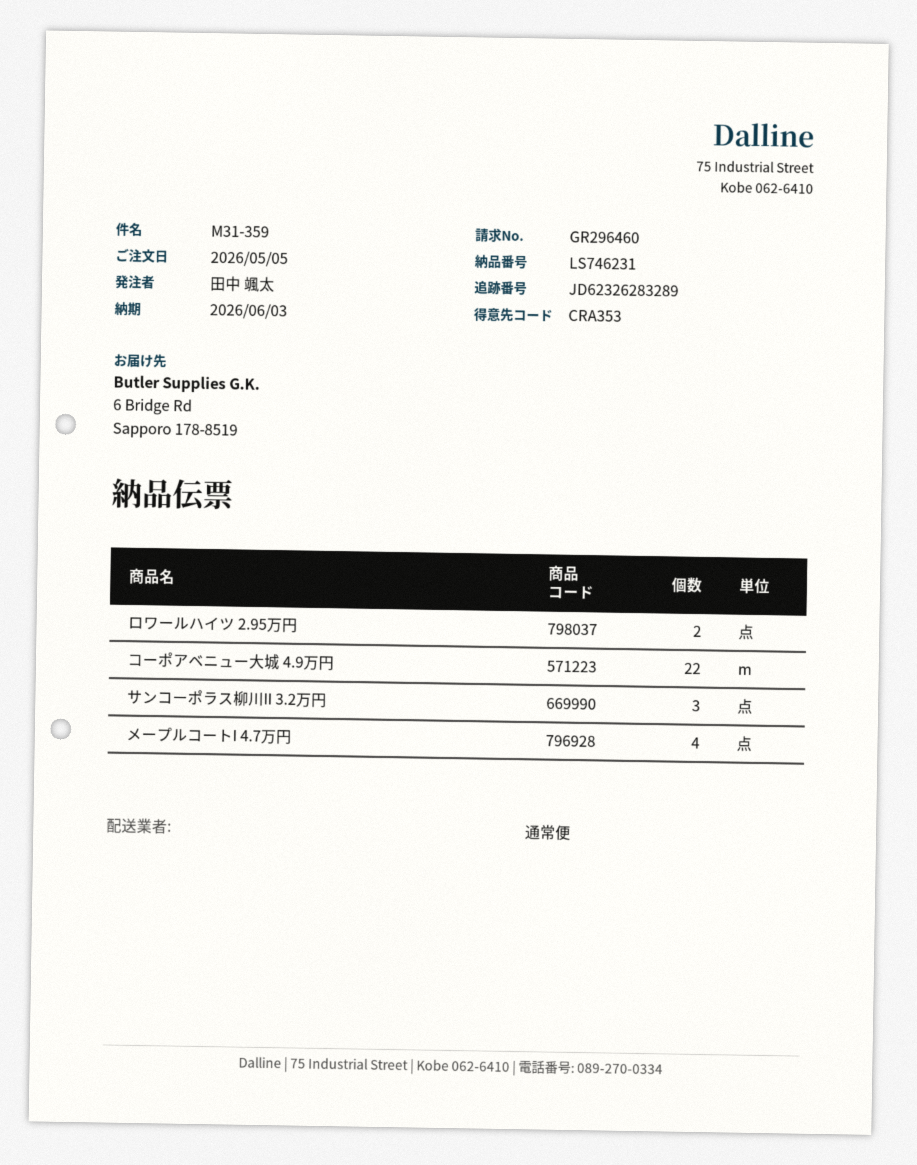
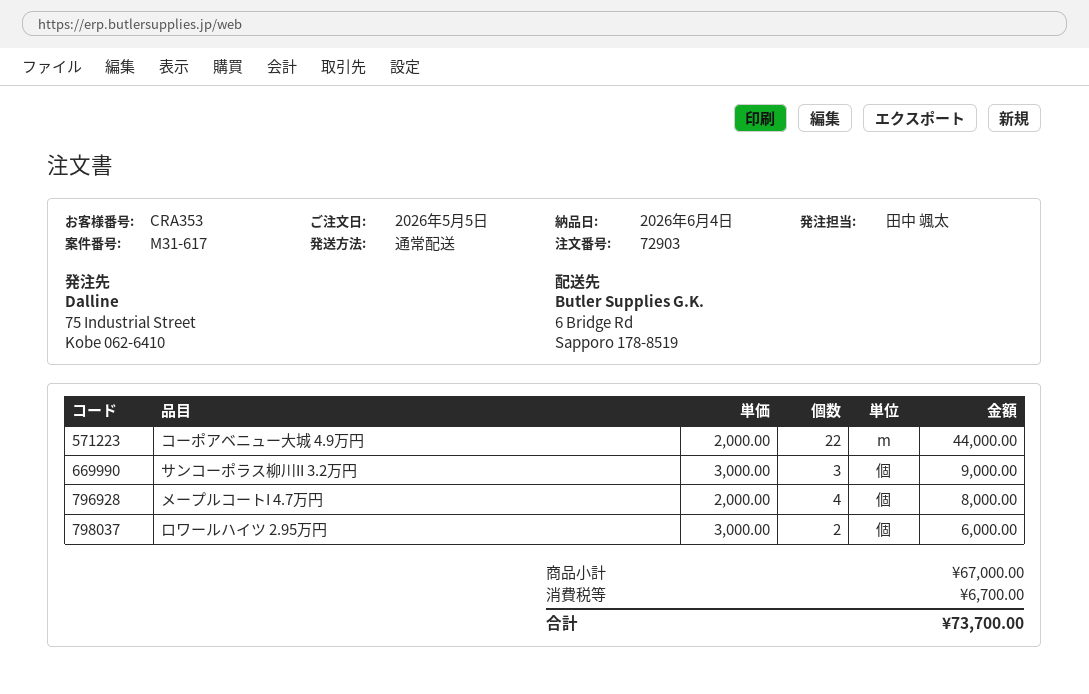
delivery date: 2026-06-03 -> 2026-06-04
reference: M31-359 -> M31-617

